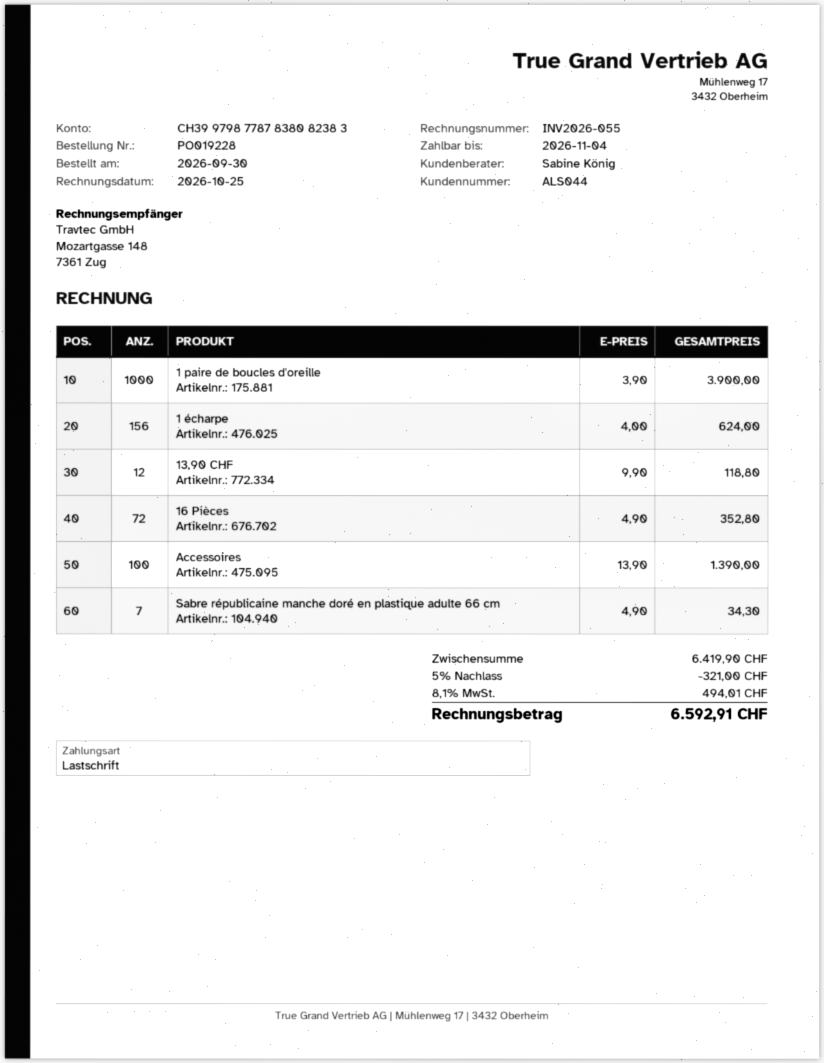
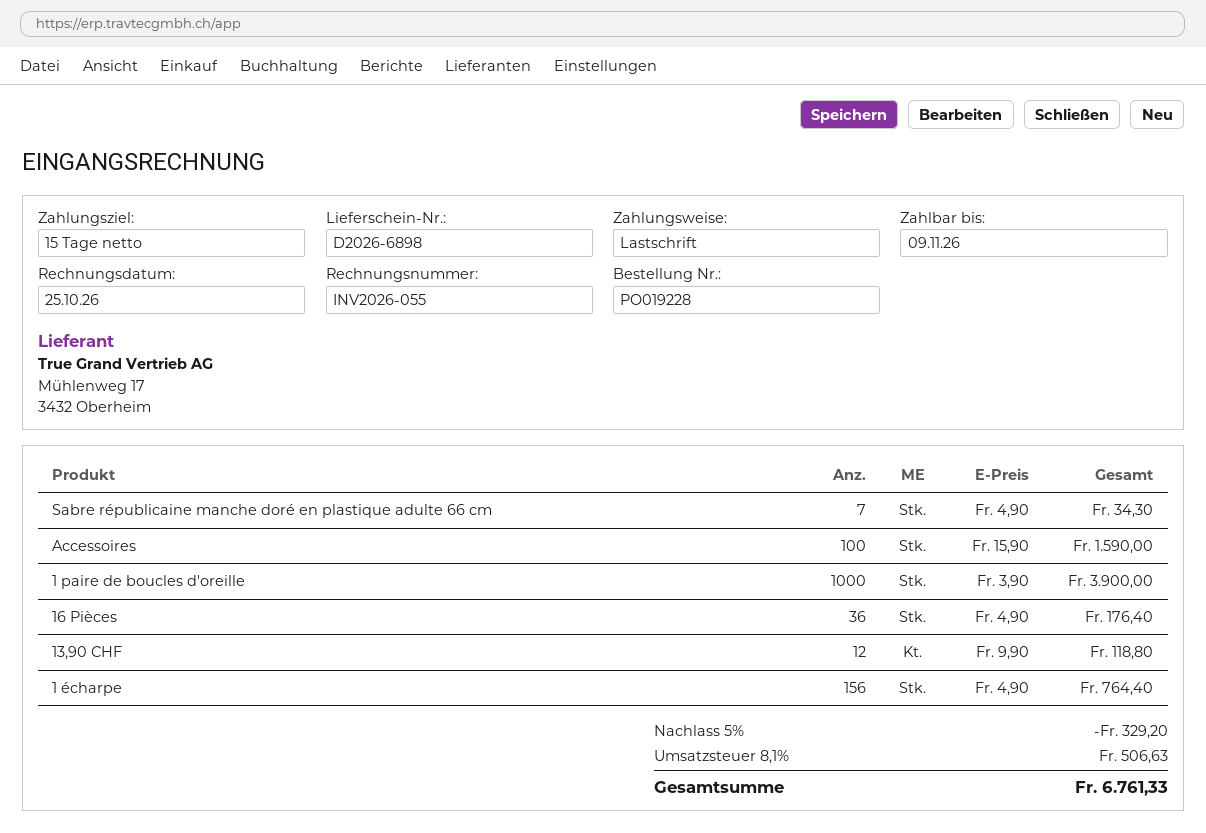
due date: 2026-11-04 -> 2026-11-09
1 écharpe: 156 x 4.00 = 624.00 -> 156 x 4.90 = 764.40
16 Pièces: 72 x 4.90 = 352.80 -> 36 x 4.90 = 176.40
Accessoires: 100 x 13.90 = 1390.00 -> 100 x 15.90 = 1590.00
discount: 5% = 321.00 -> 5% = 329.20
tax: 8.1% = 494.01 -> 8.1% = 506.63
total: 6592.91 -> 6761.33

